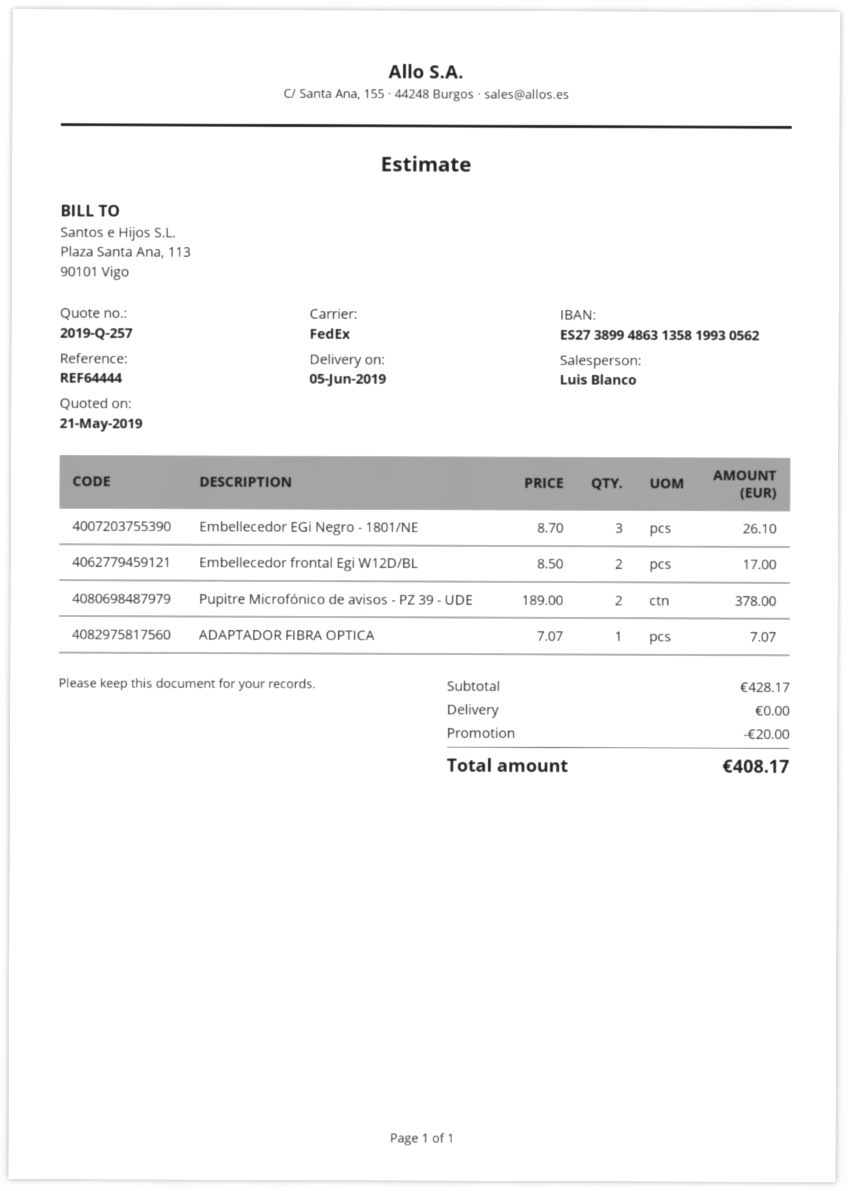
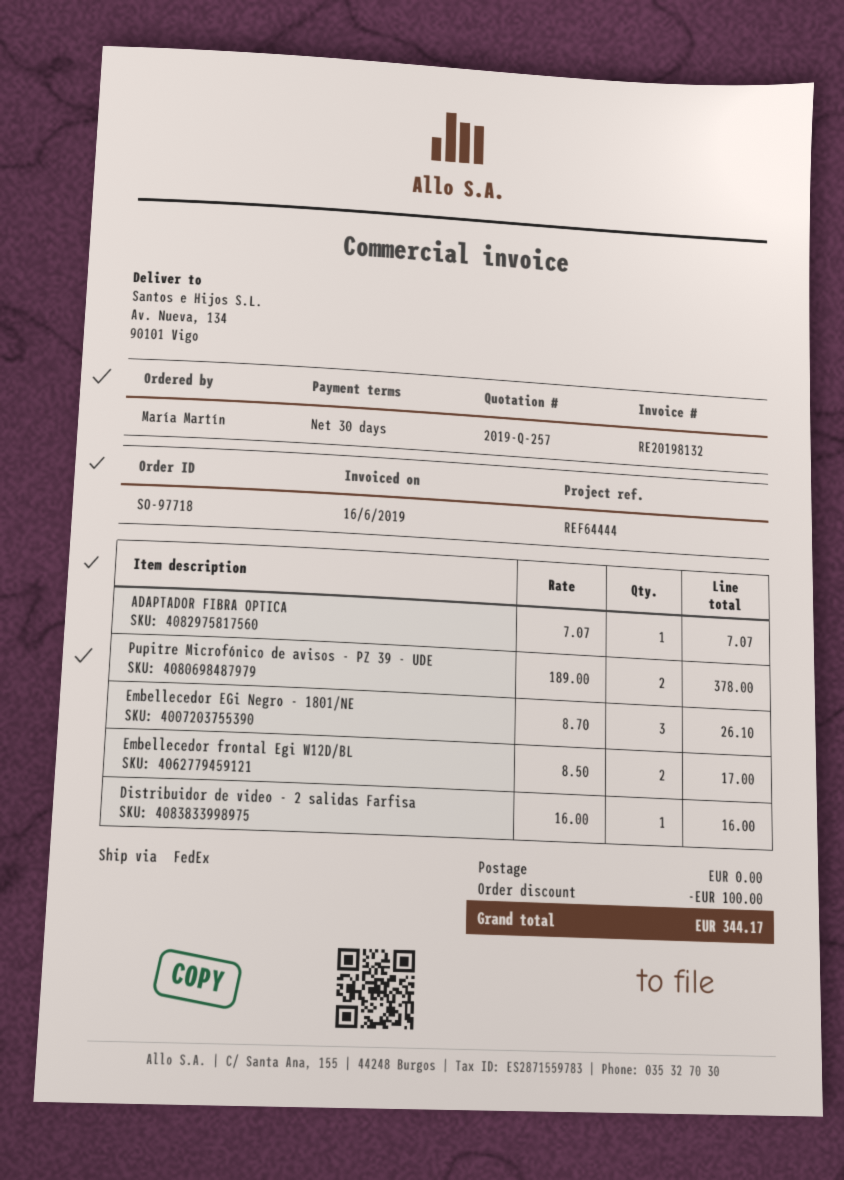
Distribuidor de video - 2 salidas Farfisa: none -> 1 x 16.00 = 16.00
discount: 20.00 -> 100.00
total: 408.17 -> 344.17

